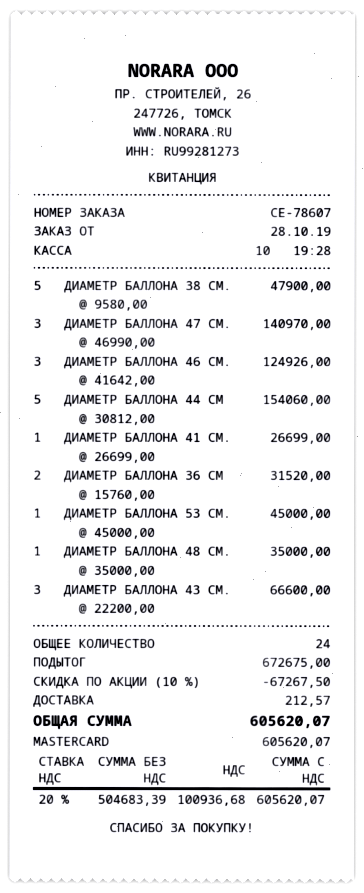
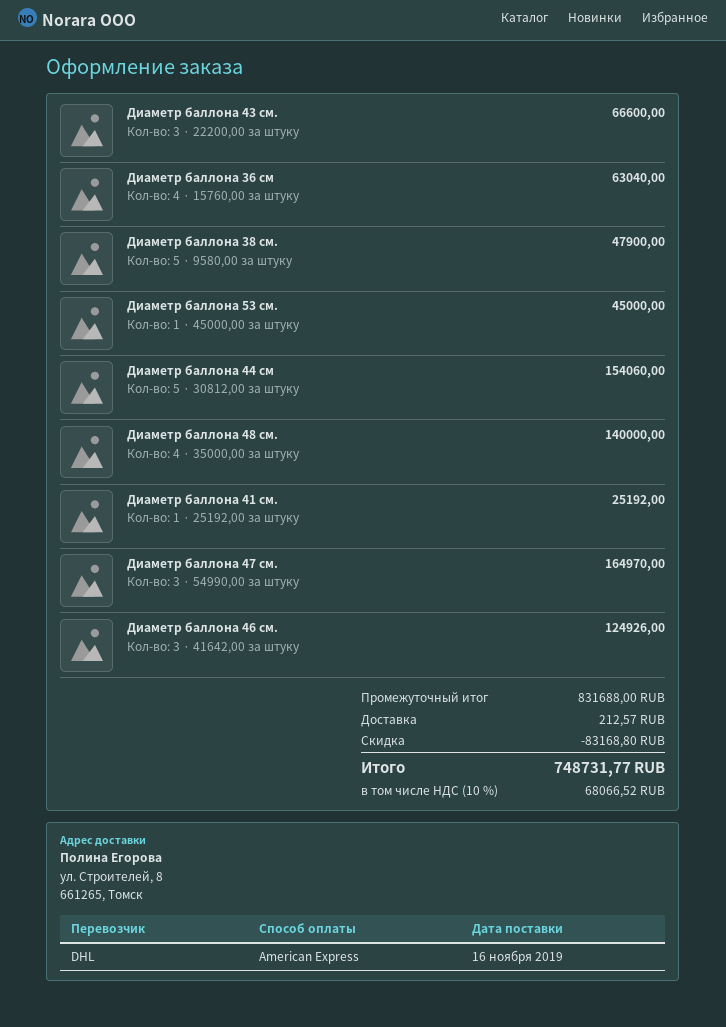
payment method: Mastercard -> American Express
ДИАМЕТР БАЛЛОНА 47 СМ.: 3 x 46990.00 = 140970.00 -> 3 x 54990.00 = 164970.00
ДИАМЕТР БАЛЛОНА 41 СМ.: 1 x 26699.00 = 26699.00 -> 1 x 25192.00 = 25192.00
ДИАМЕТР БАЛЛОНА 36 СМ: 2 x 15760.00 = 31520.00 -> 4 x 15760.00 = 63040.00
ДИАМЕТР БАЛЛОНА 48 СМ.: 1 x 35000.00 = 35000.00 -> 4 x 35000.00 = 140000.00
subtotal: 672675.00 -> 831688.00
discount: 67267.50 -> 83168.80
tax: 20% = 100936.68 -> 10% = 68066.52
total: 605620.07 -> 748731.77

